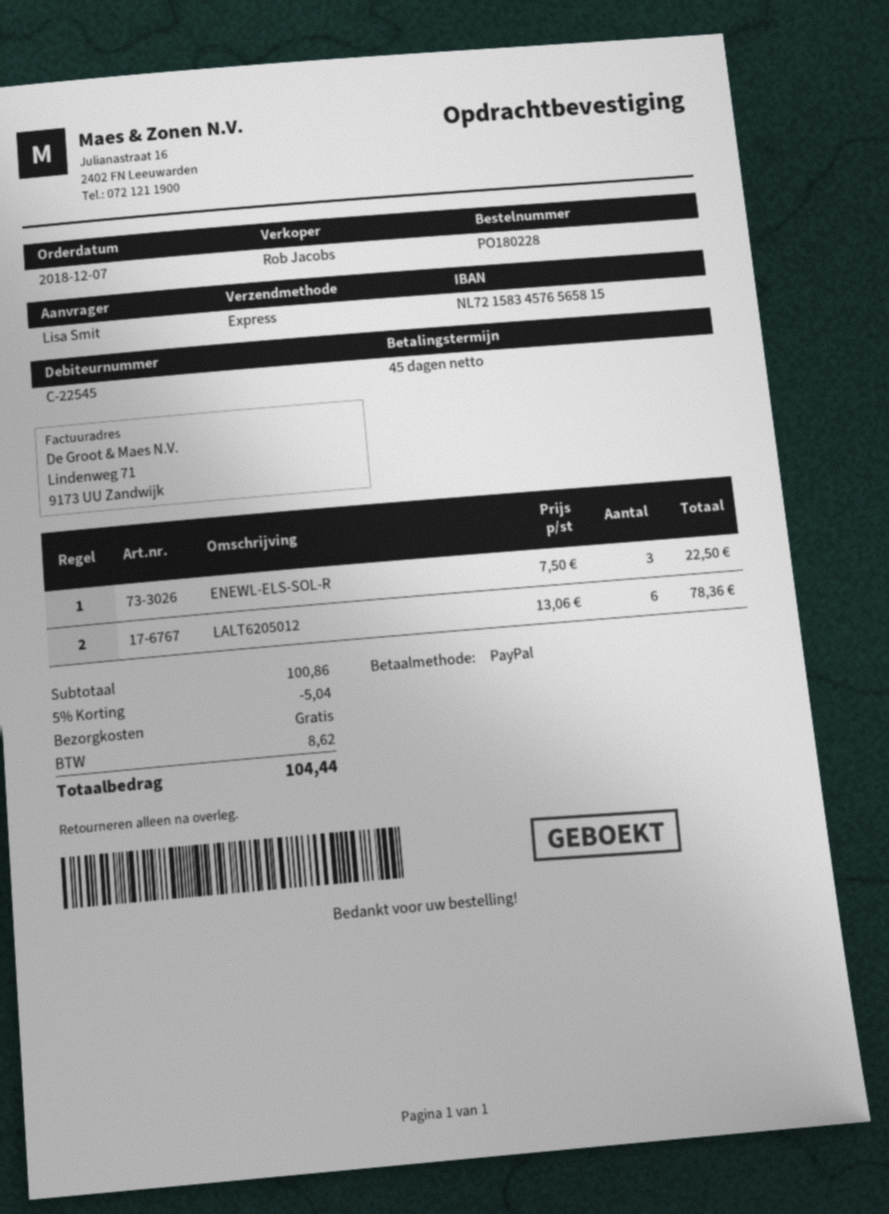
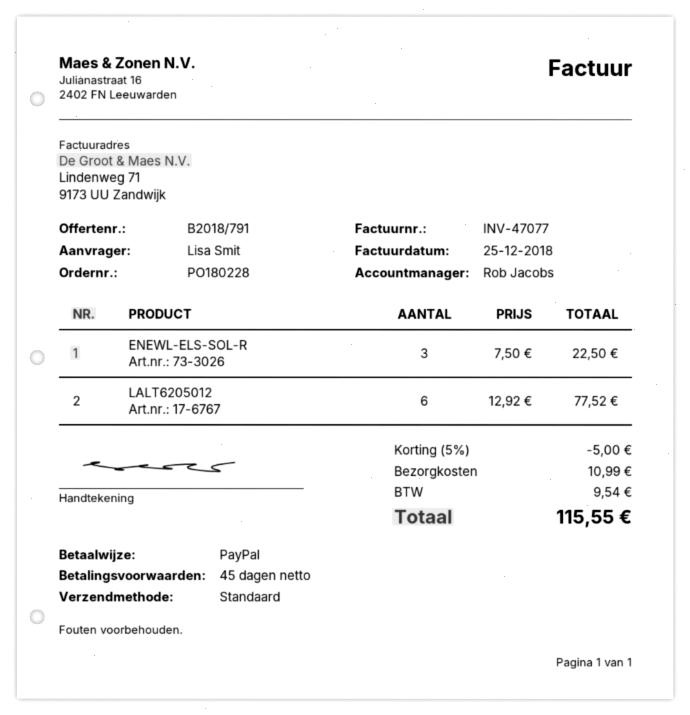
shipping method: express -> standard
LALT6205012: 6 x 13.06 = 78.36 -> 6 x 12.92 = 77.52
discount: 5% = 5.04 -> 5% = 5.00
shipping: 0.00 -> 10.99
tax: 8.62 -> 9.54
total: 104.44 -> 115.55

